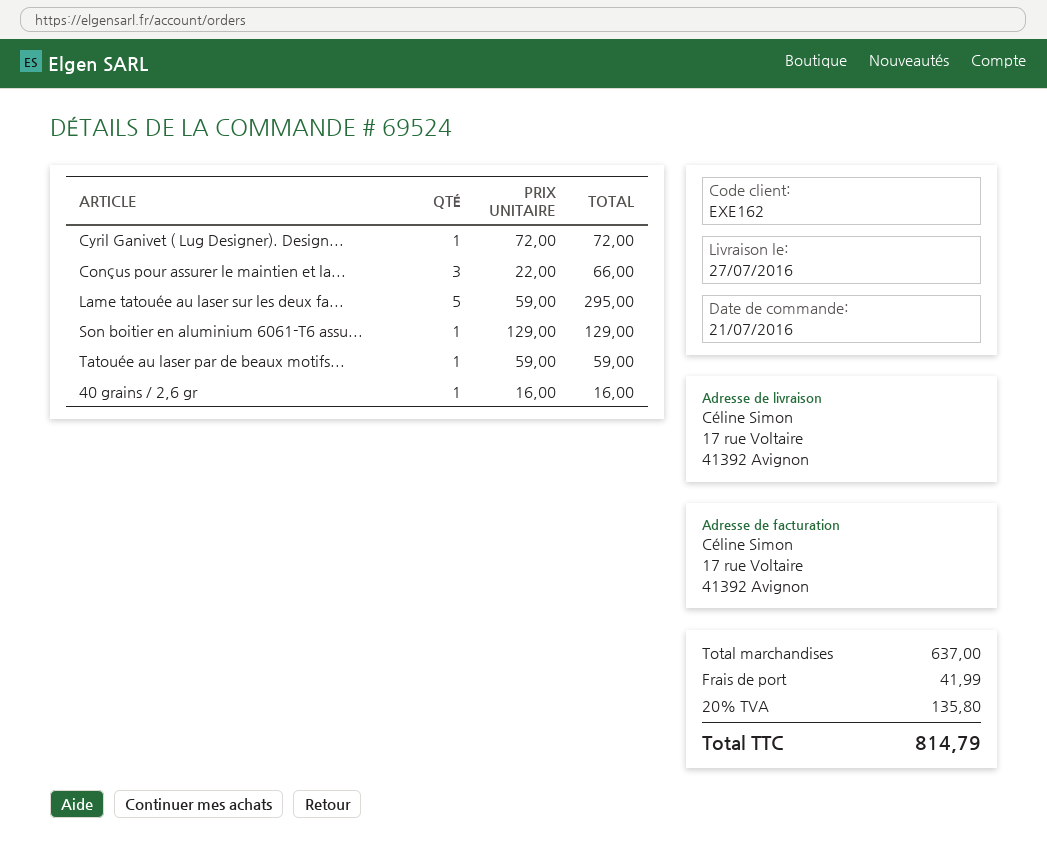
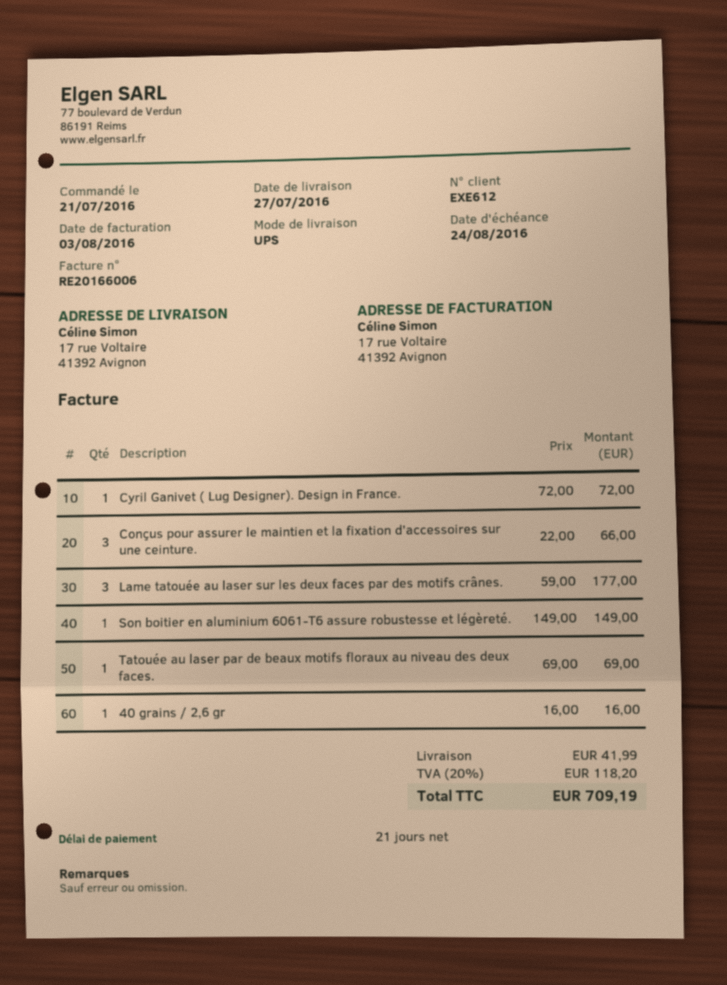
customer number: EXE162 -> EXE612
Lame tatouée au laser sur les deux fa...: 5 x 59.00 = 295.00 -> 3 x 59.00 = 177.00
Son boitier en aluminium 6061-T6 assu...: 1 x 129.00 = 129.00 -> 1 x 149.00 = 149.00
Tatouée au laser par de beaux motifs...: 1 x 59.00 = 59.00 -> 1 x 69.00 = 69.00
tax: 20% = 135.80 -> 20% = 118.20
total: 814.79 -> 709.19

